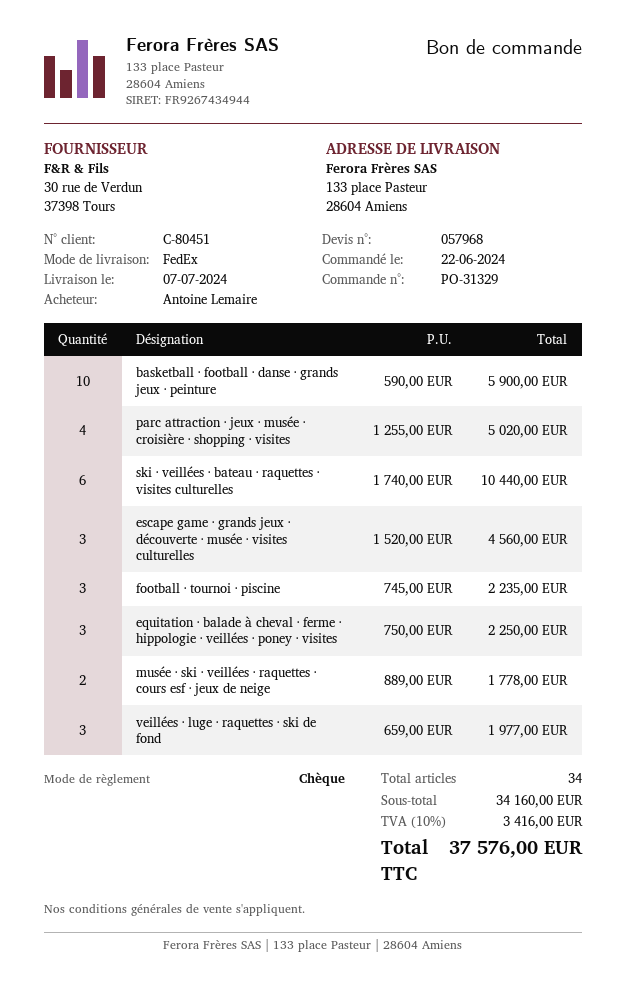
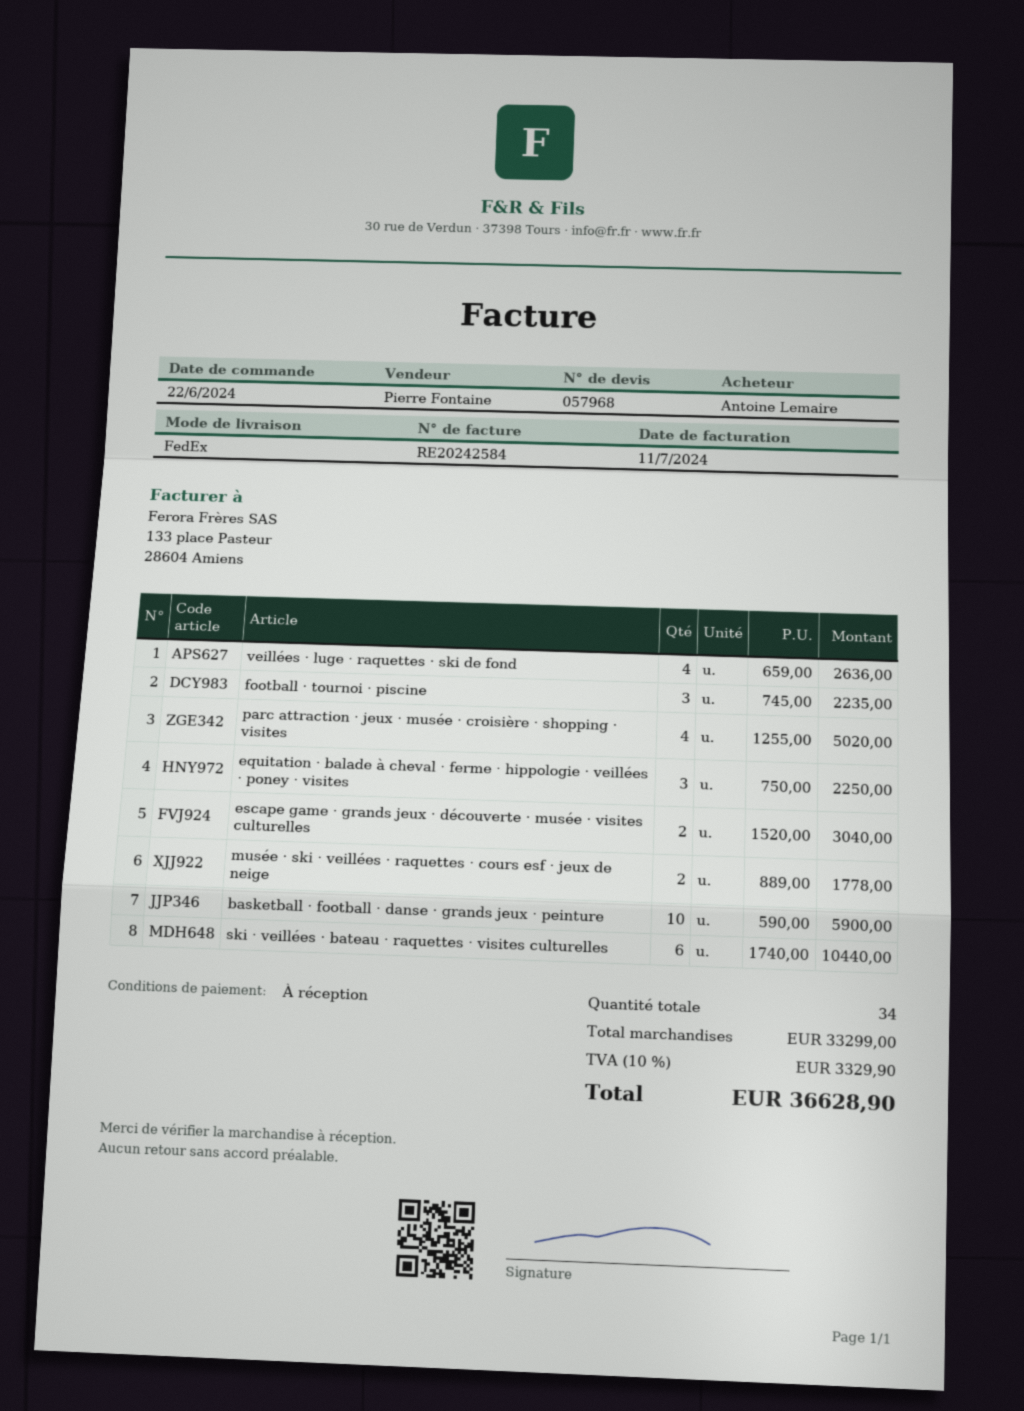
escape game · grands jeux · découverte · musée · visites culturelles: 3 x 1520.00 = 4560.00 -> 2 x 1520.00 = 3040.00
veillées · luge · raquettes · ski de fond: 3 x 659.00 = 1977.00 -> 4 x 659.00 = 2636.00
subtotal: 34160.00 -> 33299.00
tax: 10% = 3416.00 -> 10% = 3329.90
total: 37576.00 -> 36628.90

